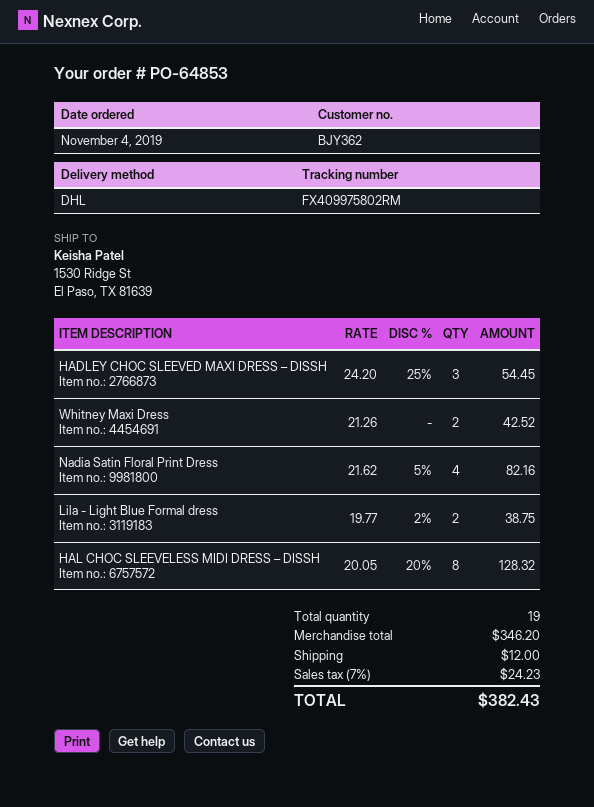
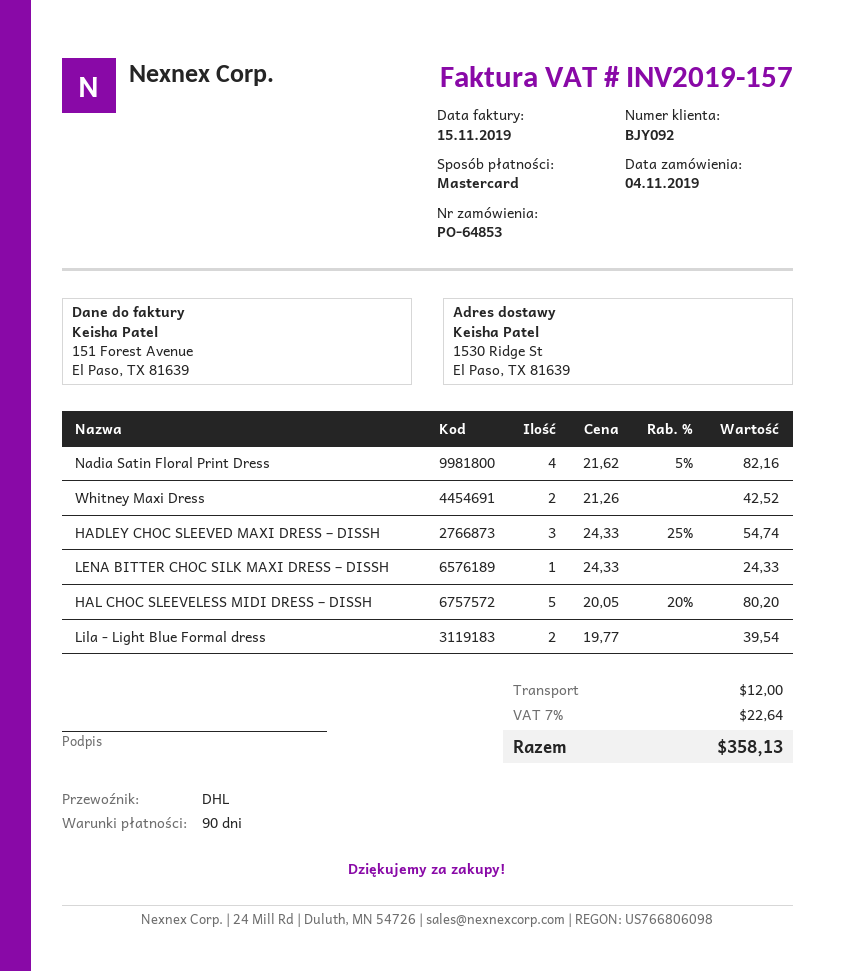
customer number: BJY362 -> BJY092
HADLEY CHOC SLEEVED MAXI DRESS – DISSH: 3 x 24.20 - 25% = 54.45 -> 3 x 24.33 - 25% = 54.74
Lila - Light Blue Formal dress: 2 x 19.77 - 2% = 38.75 -> 2 x 19.77 = 39.54
HAL CHOC SLEEVELESS MIDI DRESS – DISSH: 8 x 20.05 - 20% = 128.32 -> 5 x 20.05 - 20% = 80.20
LENA BITTER CHOC SILK MAXI DRESS – DISSH: none -> 1 x 24.33 = 24.33
tax: 7% = 24.23 -> 7% = 22.64
total: 382.43 -> 358.13

